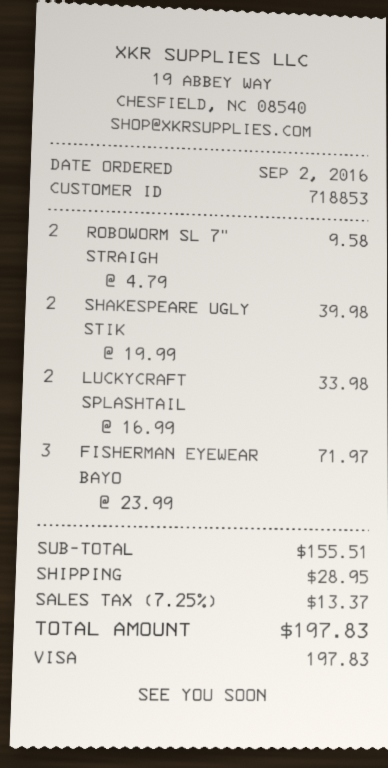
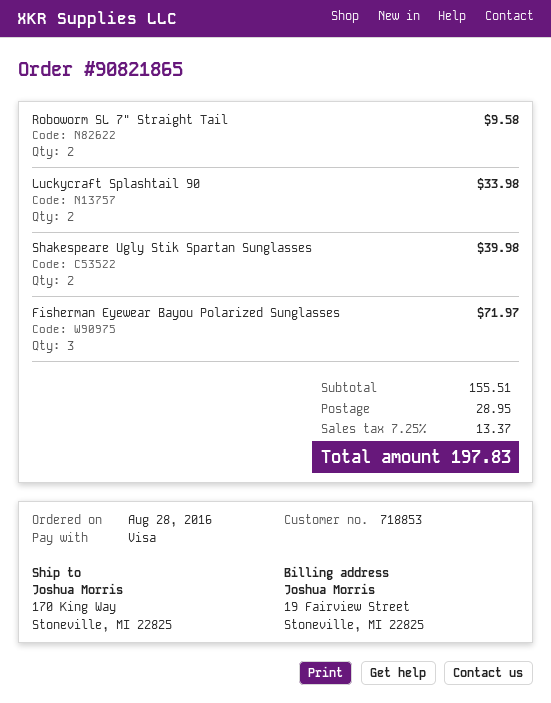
order date: 2016-09-02 -> 2016-08-28

